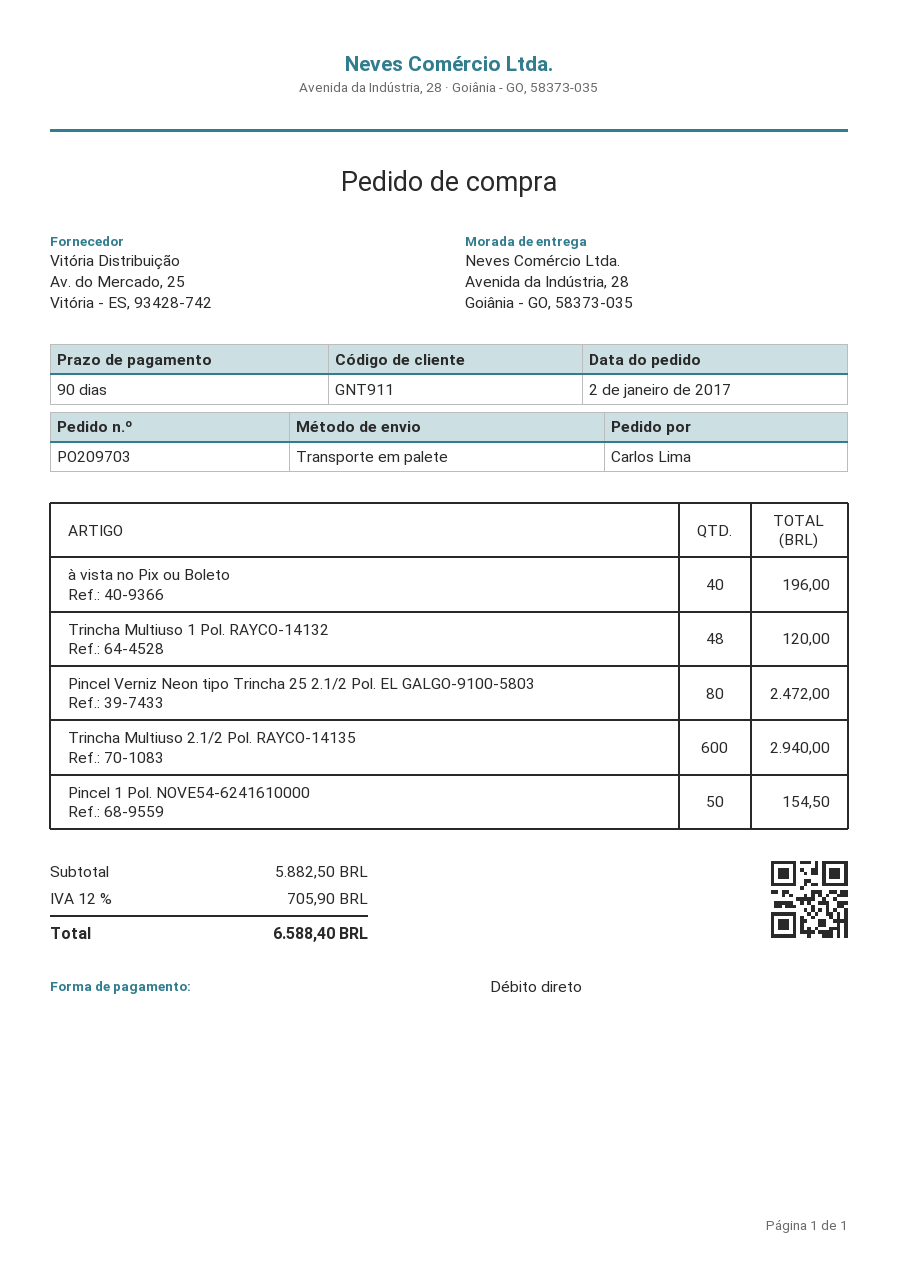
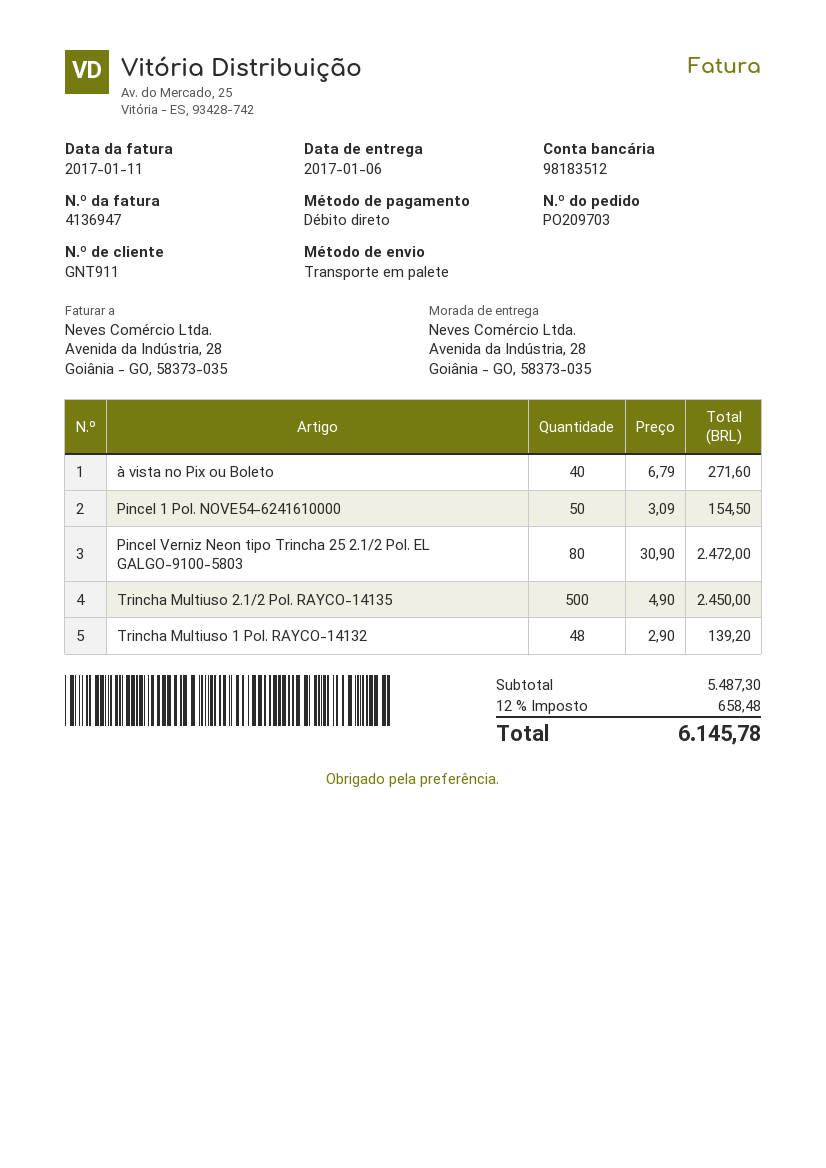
à vista no Pix ou Boleto: 40 for 196.00 -> 40 for 271.60
Trincha Multiuso 1 Pol. RAYCO-14132: 48 for 120.00 -> 48 for 139.20
Trincha Multiuso 2.1/2 Pol. RAYCO-14135: 600 for 2940.00 -> 500 for 2450.00
subtotal: 5882.50 -> 5487.30
tax: 12% = 705.90 -> 12% = 658.48
total: 6588.40 -> 6145.78

